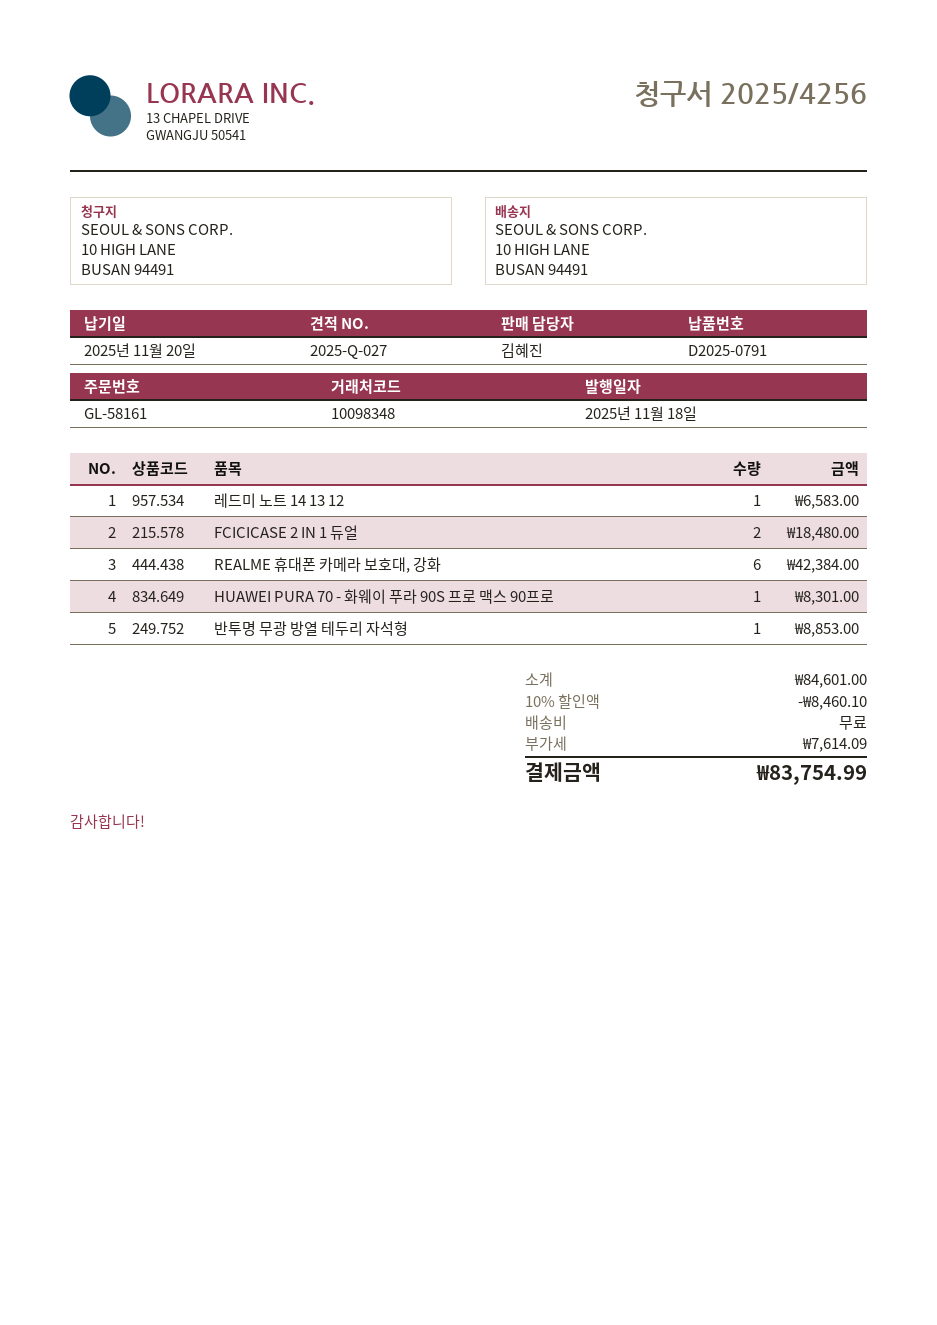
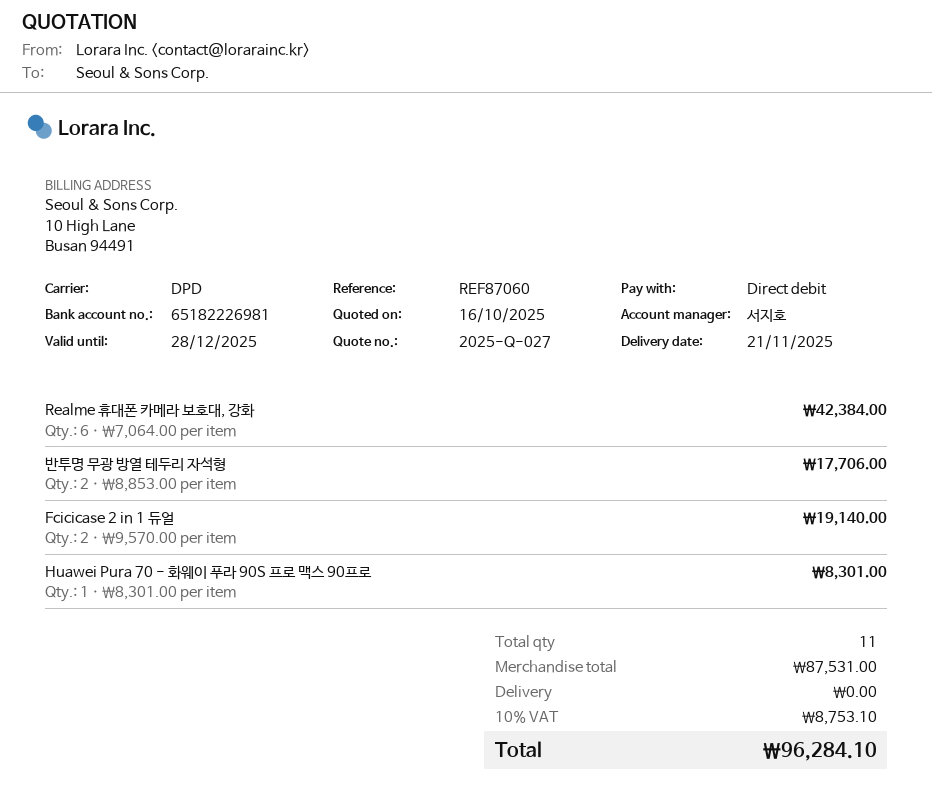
delivery date: 2025-11-20 -> 2025-11-21
sales rep: 김혜진 -> 서지호
레드미 노트 14 13 12: 1 for 6583.00 -> none
FCICICASE 2 IN 1 듀얼: 2 for 18480.00 -> 2 for 19140.00
반투명 무광 방열 테두리 자석형: 1 for 8853.00 -> 2 for 17706.00
subtotal: 84601.00 -> 87531.00
discount: 10% = 8460.10 -> none
tax: 7614.09 -> 8753.10
total: 83754.99 -> 96284.10

